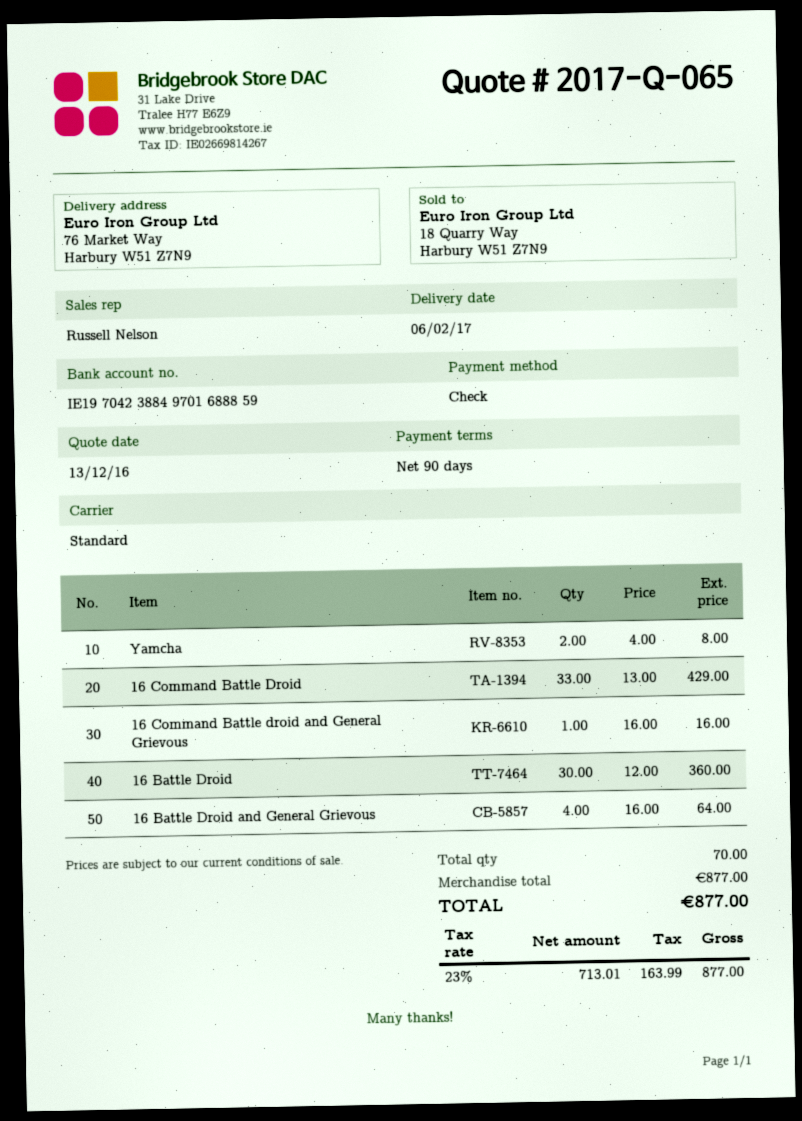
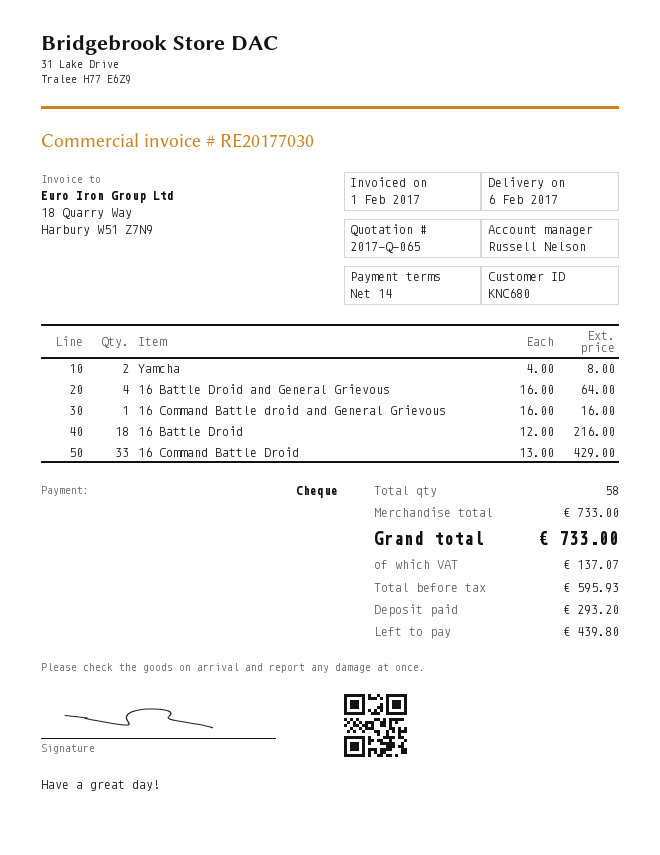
payment terms: 90 days -> 14 days
16 Battle Droid: 30 x 12.00 = 360.00 -> 18 x 12.00 = 216.00
total quantity: 70 -> 58
subtotal: 877.00 -> 733.00
net: 713.01 -> 595.93
tax: 163.99 -> 137.07
total: 877.00 -> 733.00

